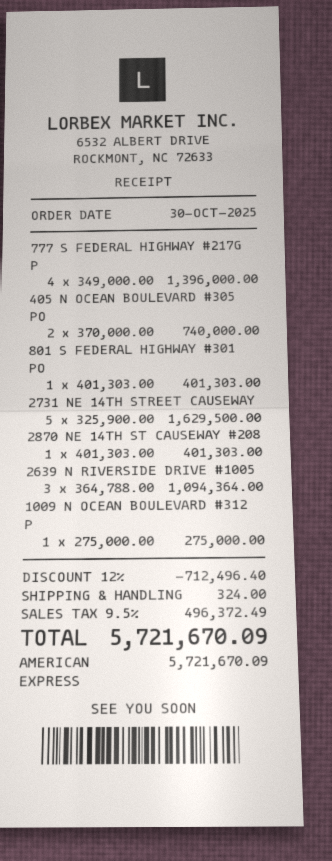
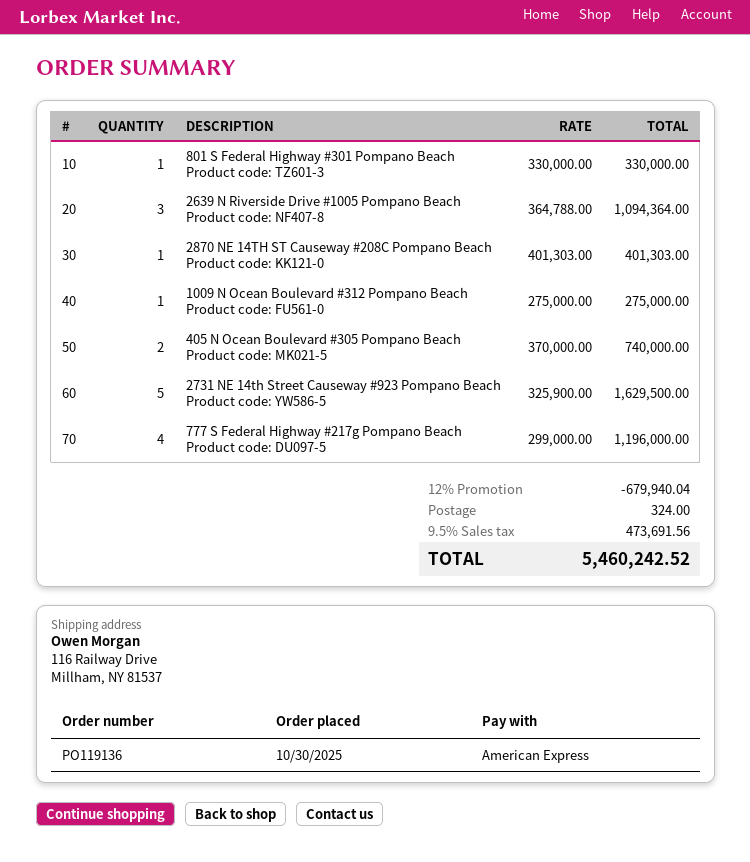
777 S FEDERAL HIGHWAY #217G P: 4 x 349000.00 = 1396000.00 -> 4 x 299000.00 = 1196000.00
801 S FEDERAL HIGHWAY #301 PO: 1 x 401303.00 = 401303.00 -> 1 x 330000.00 = 330000.00
discount: 12% = 712496.40 -> 12% = 679940.04
tax: 9.5% = 496372.49 -> 9.5% = 473691.56
total: 5721670.09 -> 5460242.52

